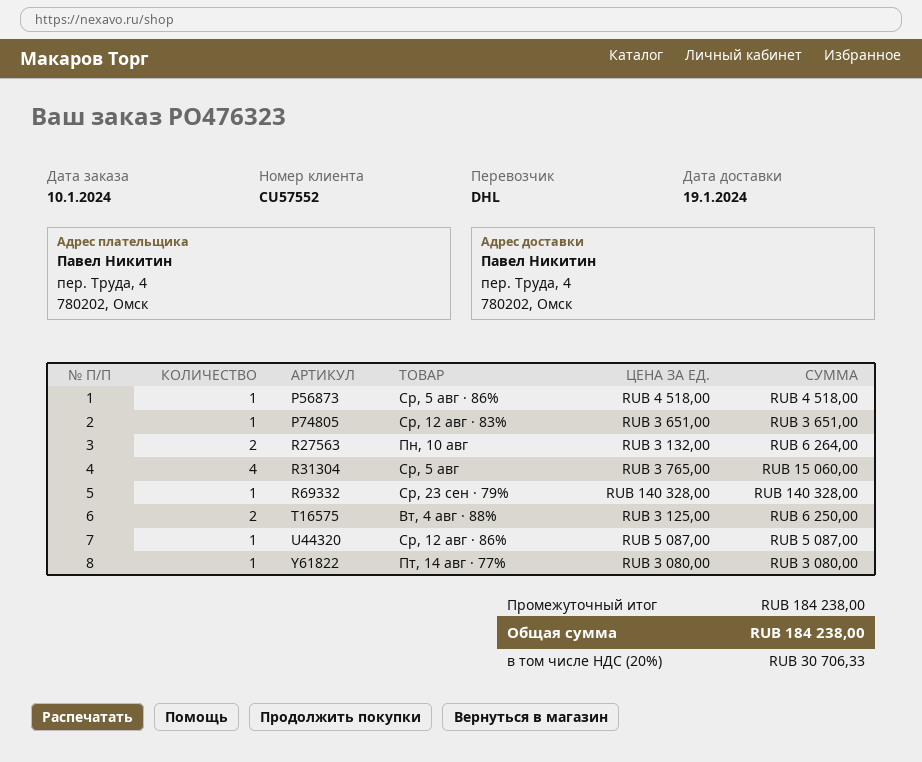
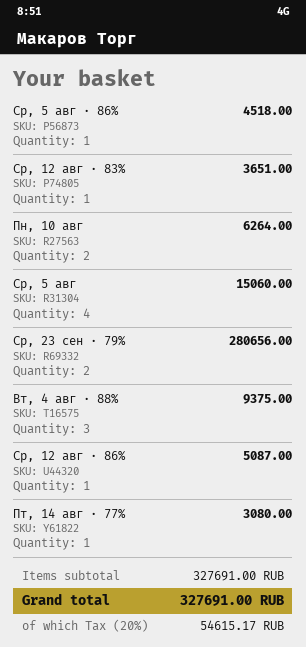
Ср, 23 сен · 79%: 1 for 140328.00 -> 2 for 280656.00
Вт, 4 авг · 88%: 2 for 6250.00 -> 3 for 9375.00
subtotal: 184238.00 -> 327691.00
tax: 20% = 30706.33 -> 20% = 54615.17
total: 184238.00 -> 327691.00

